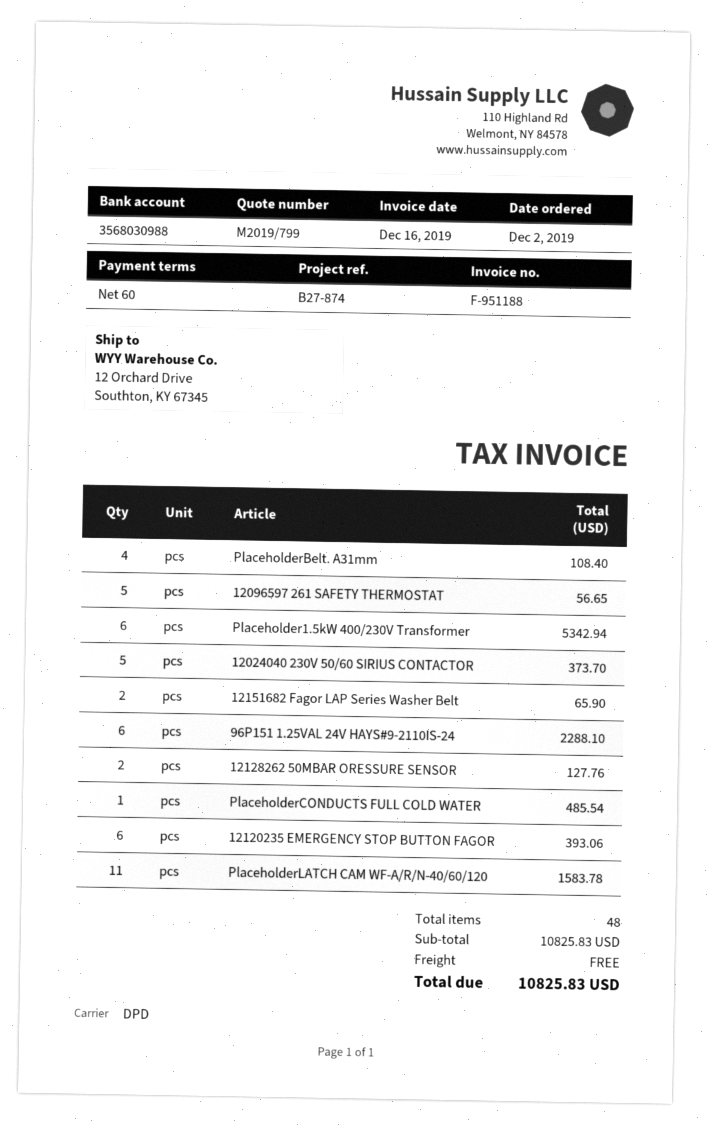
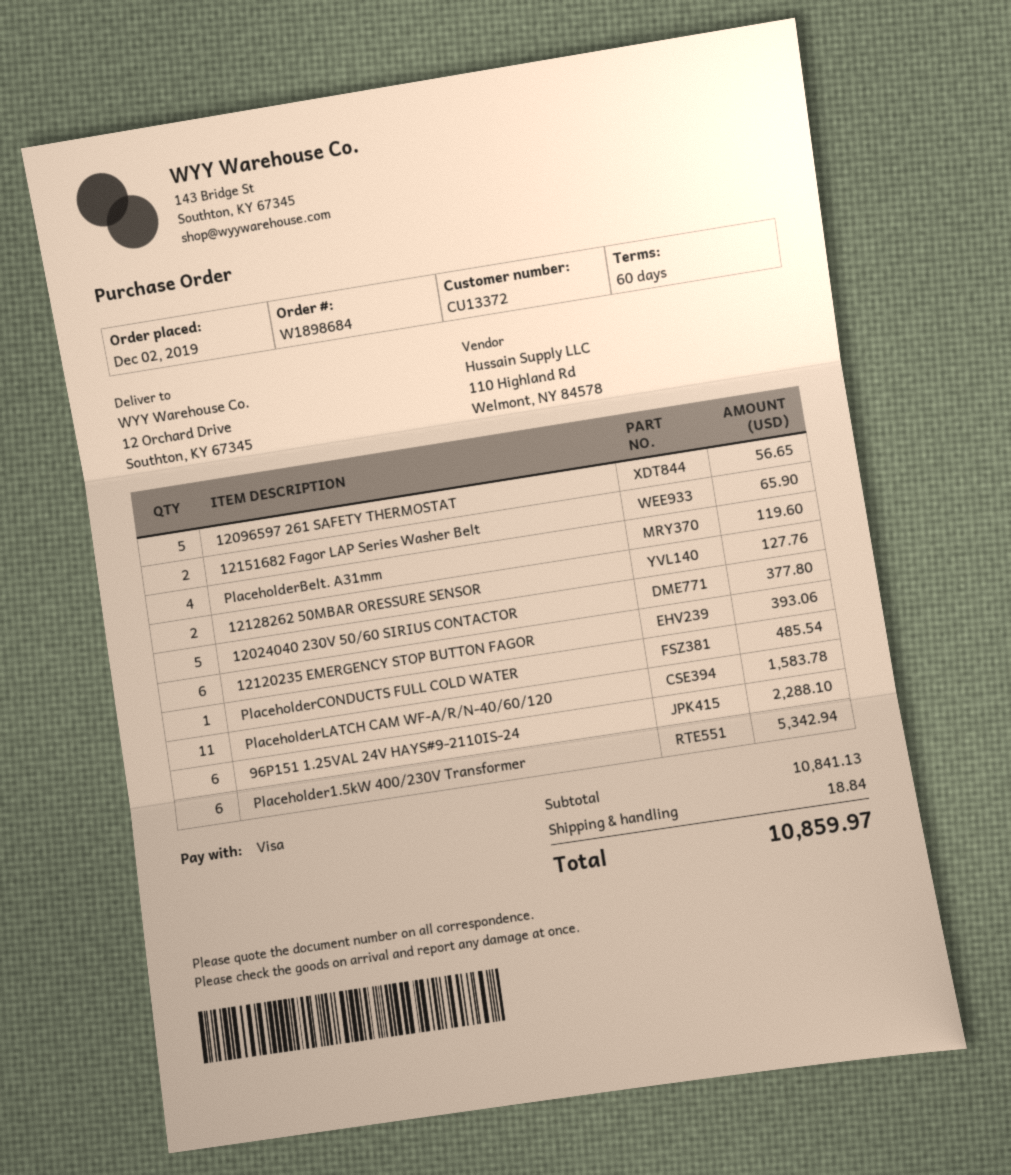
PlaceholderBelt. A31mm: 4 for 108.40 -> 4 for 119.60
12024040 230V 50/60 SIRIUS CONTACTOR: 5 for 373.70 -> 5 for 377.80
subtotal: 10825.83 -> 10841.13
shipping: 0.00 -> 18.84
total: 10825.83 -> 10859.97

